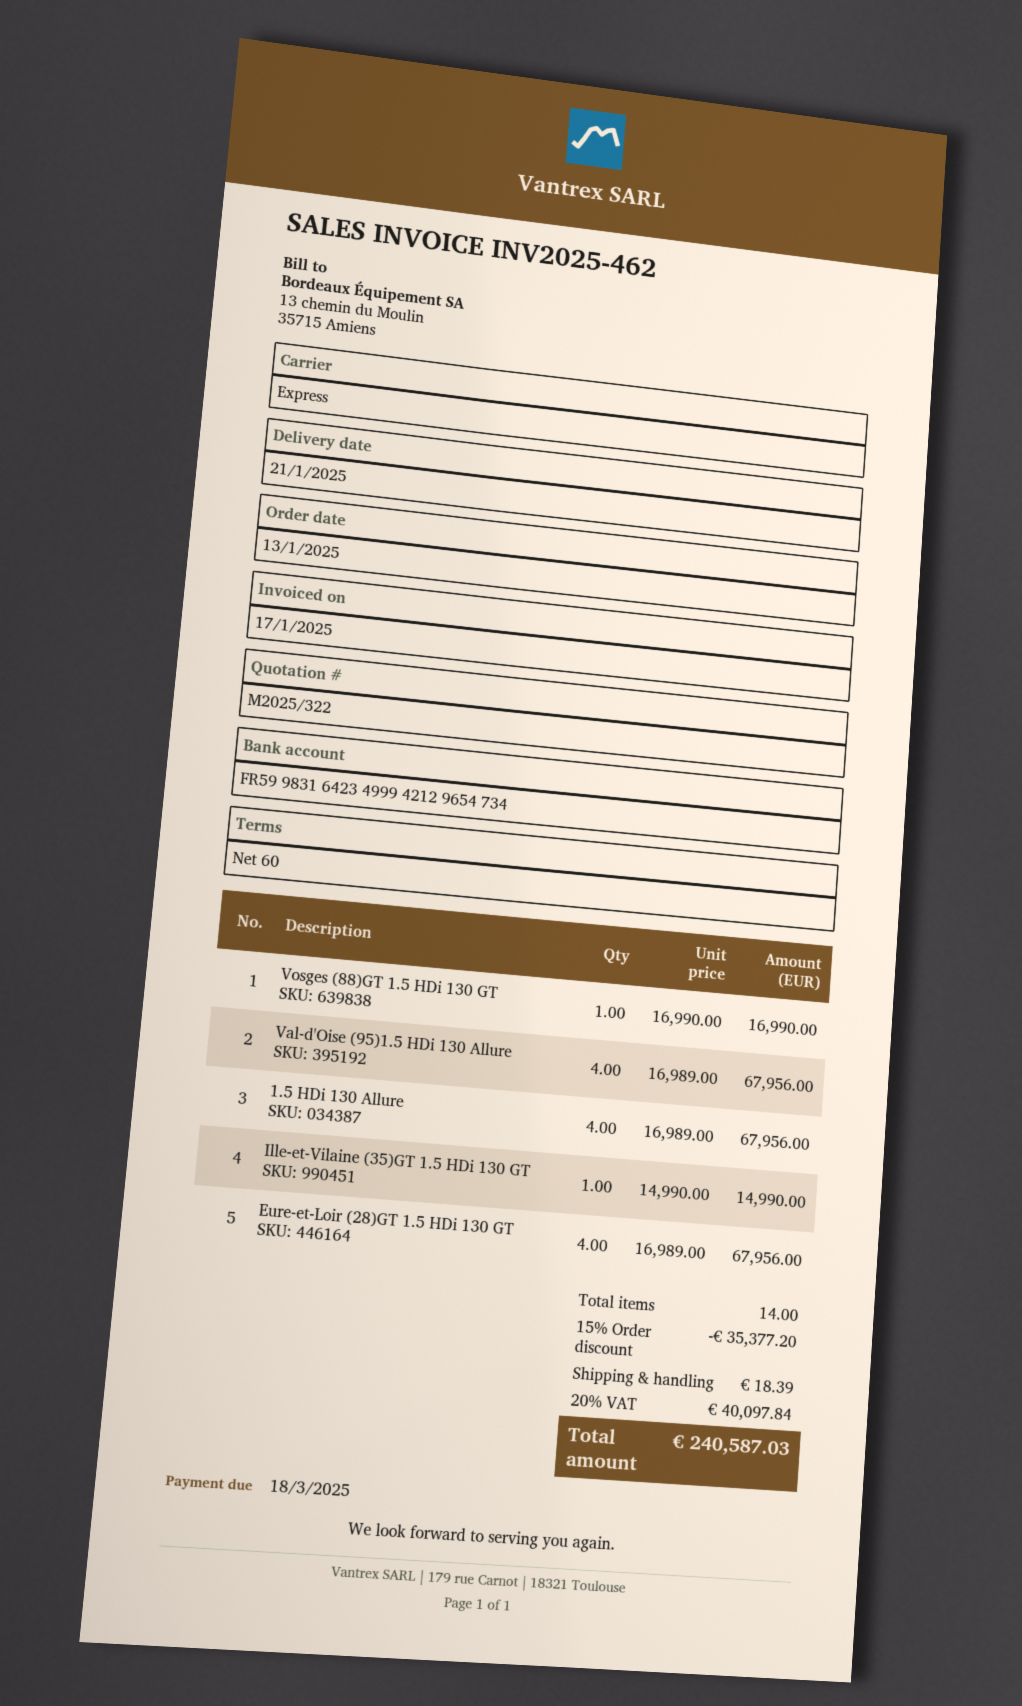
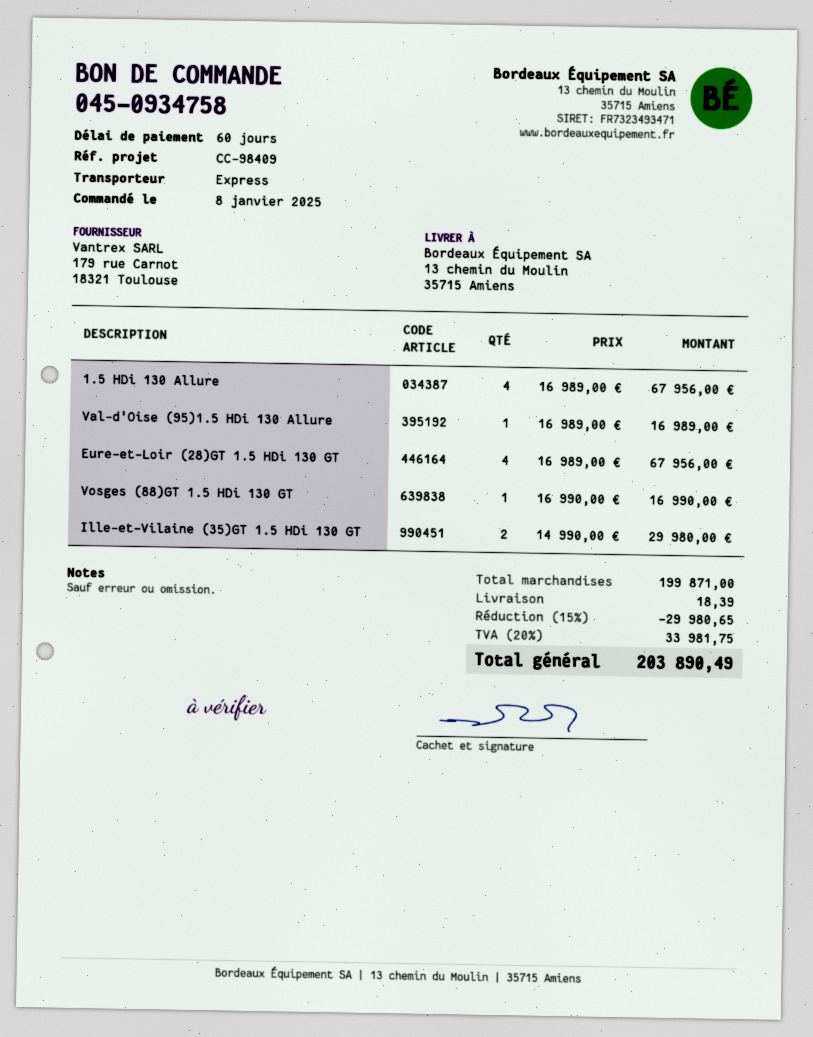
order date: 2025-01-13 -> 2025-01-08
Val-d'Oise (95)1.5 HDi 130 Allure: 4 x 16989.00 = 67956.00 -> 1 x 16989.00 = 16989.00
Ille-et-Vilaine (35)GT 1.5 HDi 130 GT: 1 x 14990.00 = 14990.00 -> 2 x 14990.00 = 29980.00
discount: 15% = 35377.20 -> 15% = 29980.65
tax: 20% = 40097.84 -> 20% = 33981.75
total: 240587.03 -> 203890.49

